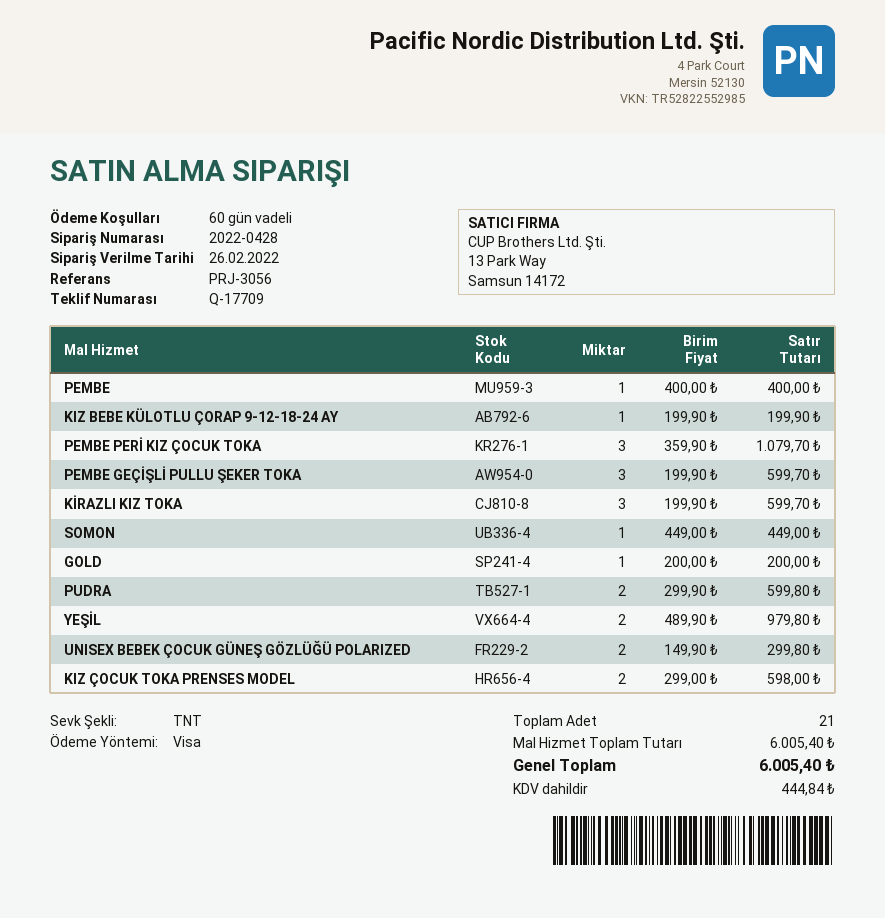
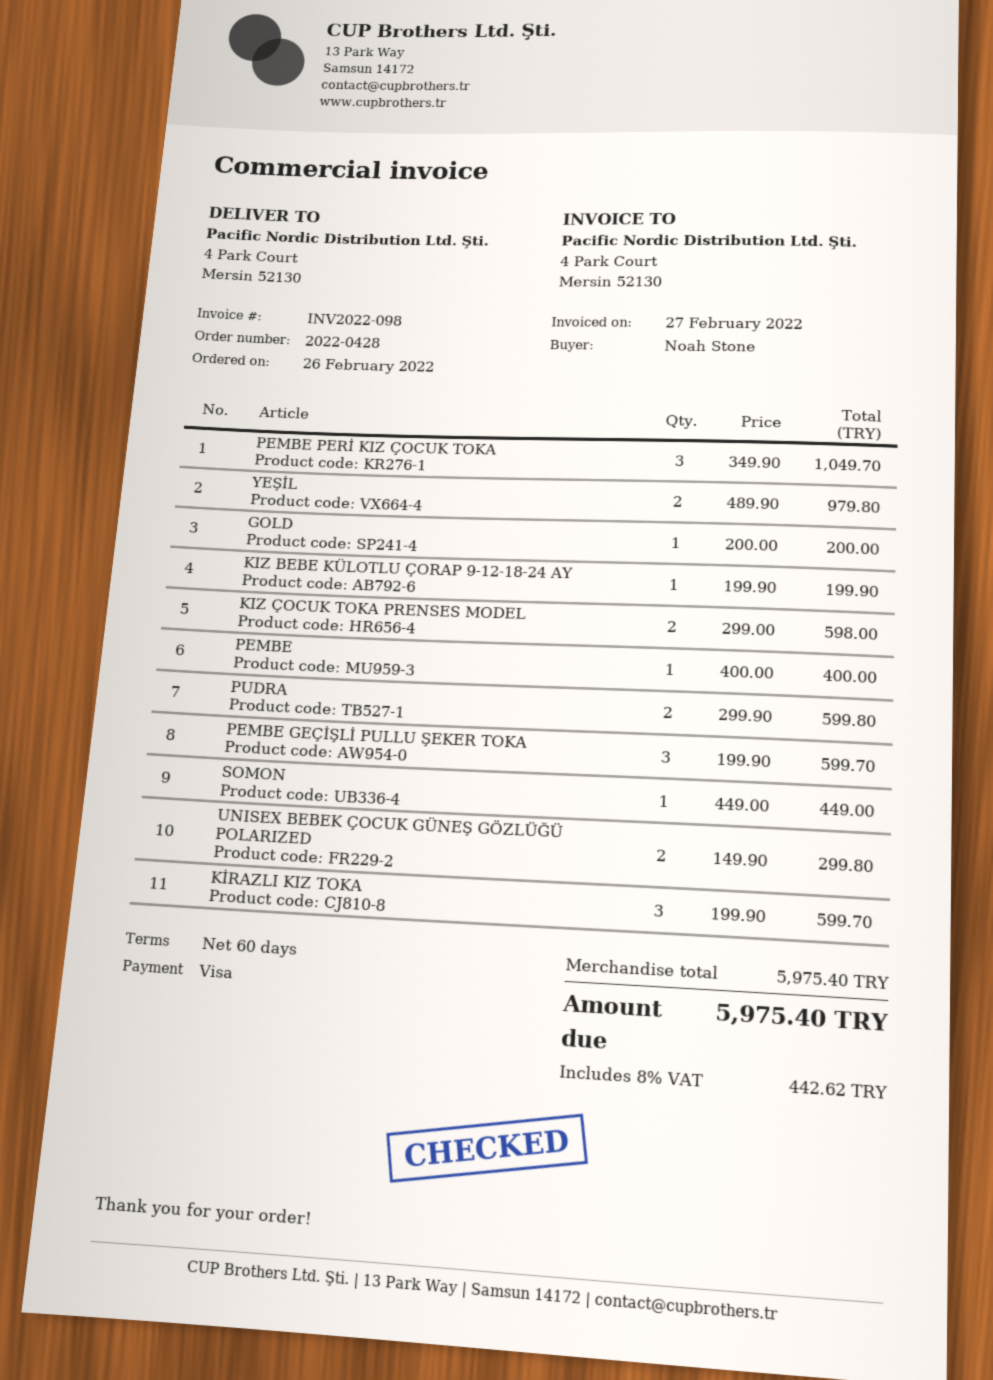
PEMBE PERİ KIZ ÇOCUK TOKA: 3 x 359.90 = 1079.70 -> 3 x 349.90 = 1049.70
subtotal: 6005.40 -> 5975.40
tax: 444.84 -> 442.62
total: 6005.40 -> 5975.40

